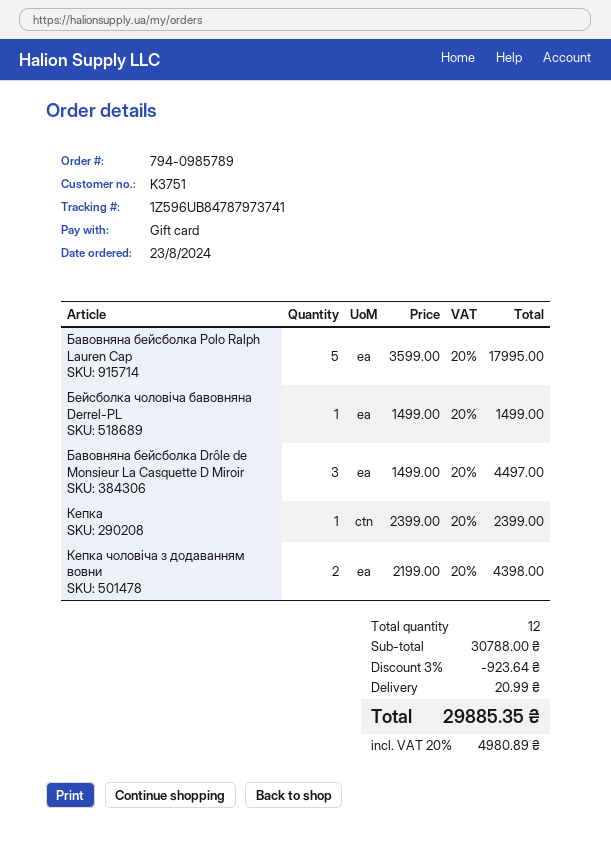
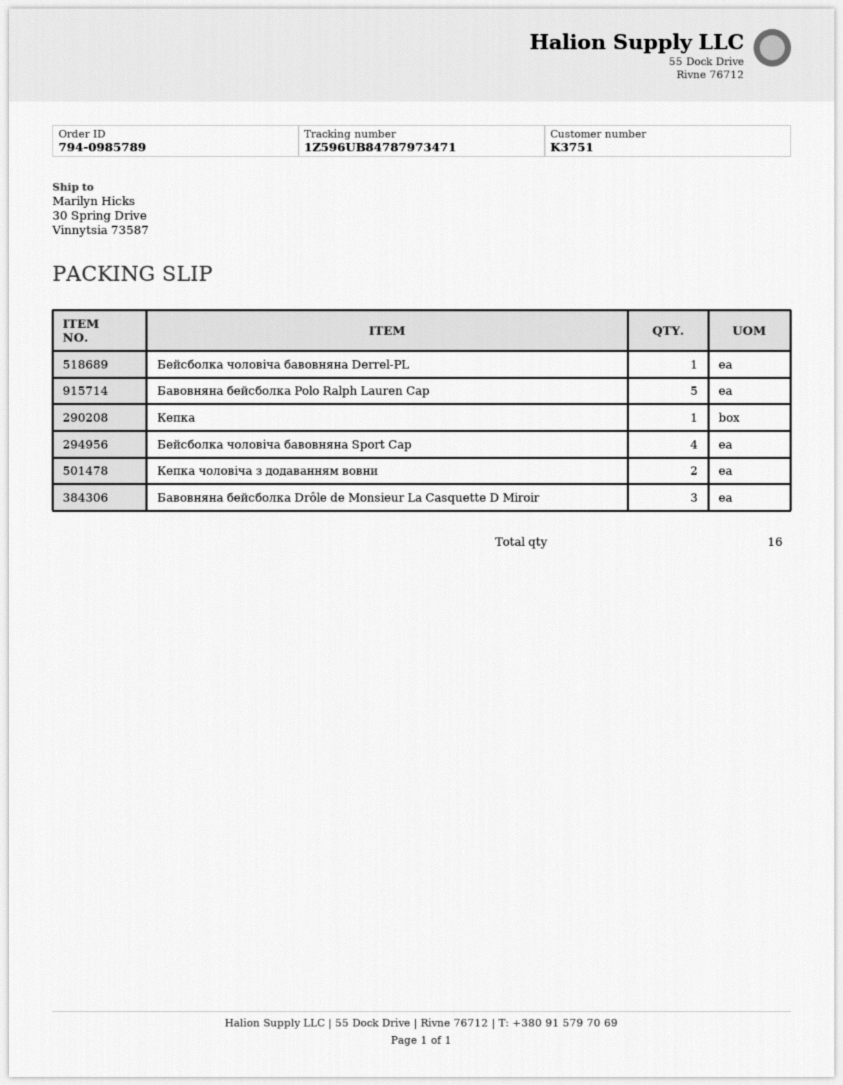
tracking number: 1Z596UB84787973741 -> 1Z596UB84787973471
Бейсболка чоловіча бавовняна Sport Cap: none -> 4
total quantity: 12 -> 16

